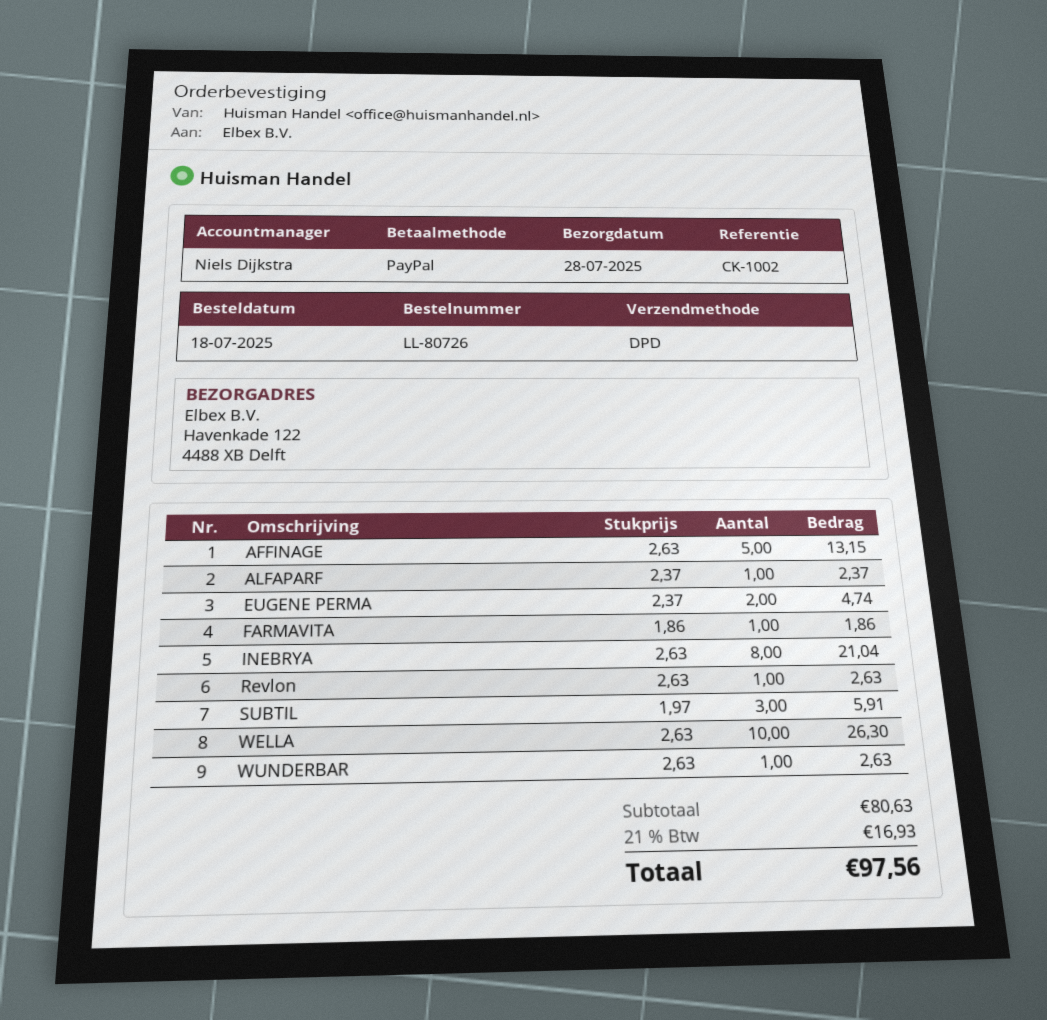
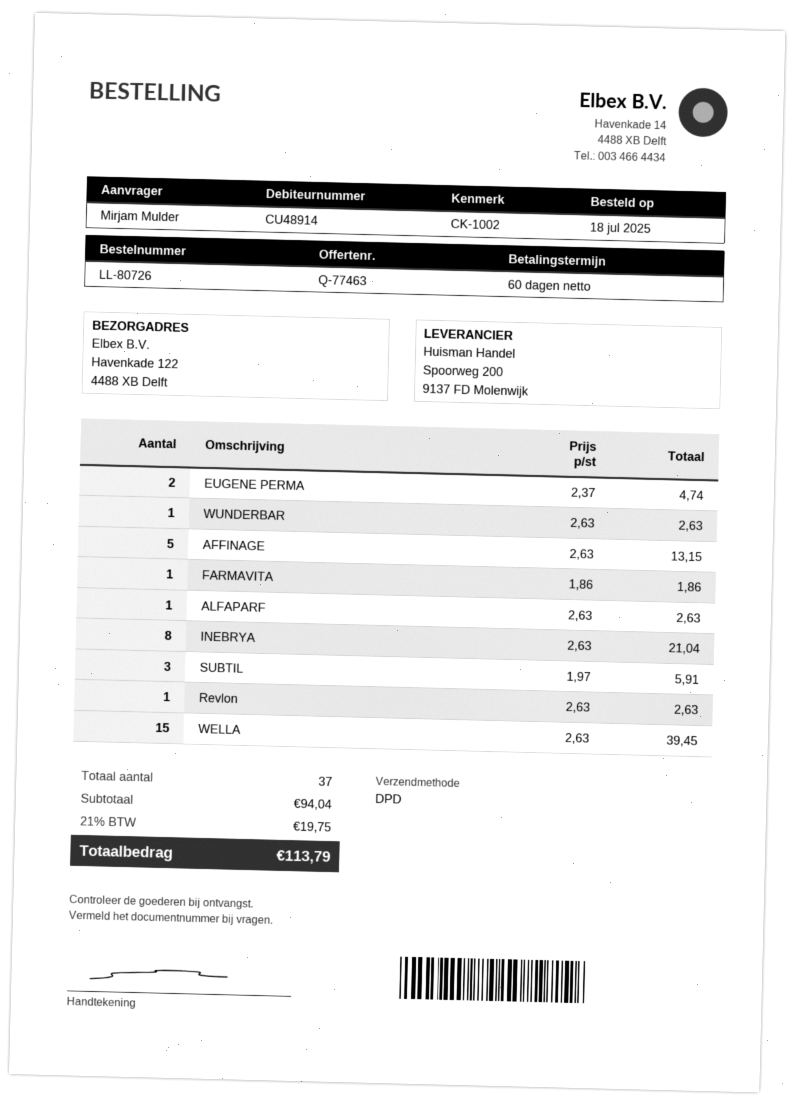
ALFAPARF: 1 x 2.37 = 2.37 -> 1 x 2.63 = 2.63
WELLA: 10 x 2.63 = 26.30 -> 15 x 2.63 = 39.45
subtotal: 80.63 -> 94.04
tax: 21% = 16.93 -> 21% = 19.75
total: 97.56 -> 113.79

